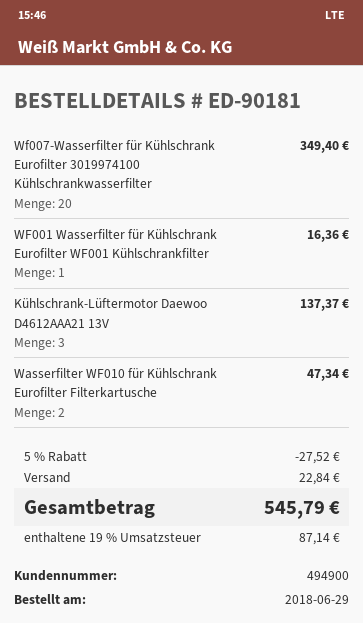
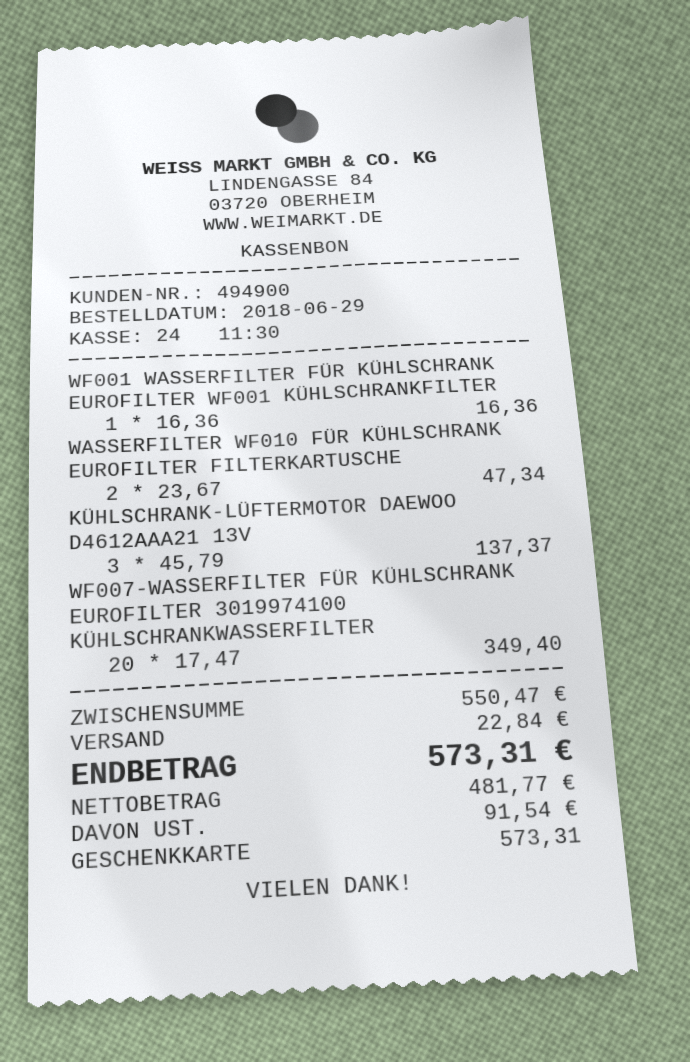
discount: 5% = 27.52 -> none
tax: 87.14 -> 91.54
total: 545.79 -> 573.31

